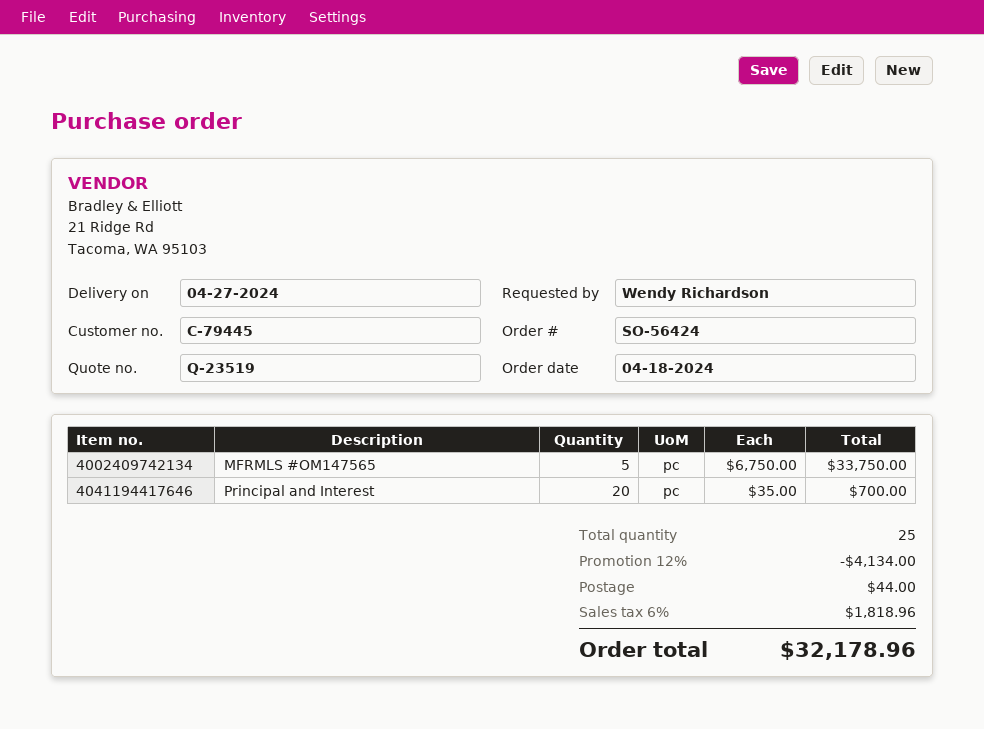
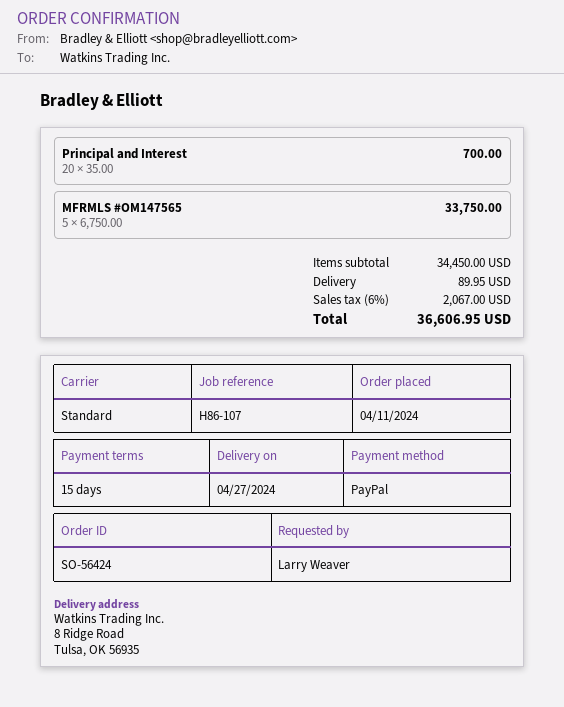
order date: 2024-04-18 -> 2024-04-11
ordered by: Wendy Richardson -> Larry Weaver
discount: 12% = 4134.00 -> none
shipping: 44.00 -> 89.95
tax: 6% = 1818.96 -> 6% = 2067.00
total: 32178.96 -> 36606.95

